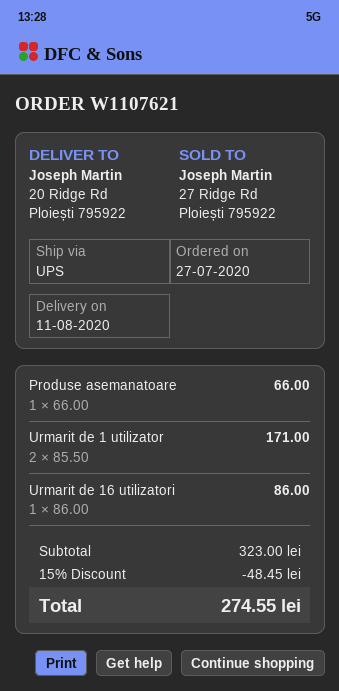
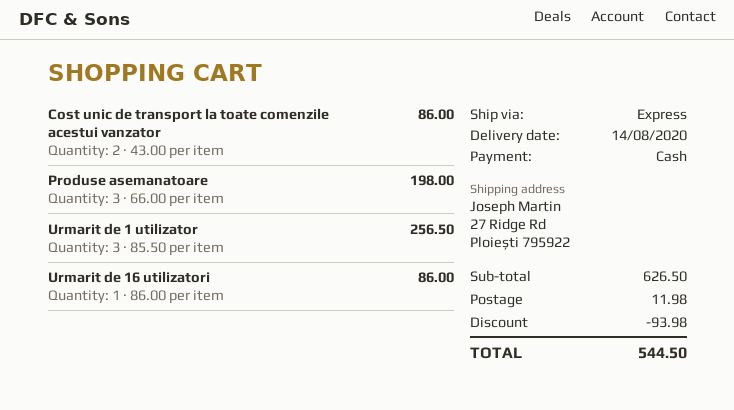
delivery date: 2020-08-11 -> 2020-08-14
shipping method: UPS -> express
ship to: 20 Ridge Rd, Ploiești 795922 -> 27 Ridge Rd, Ploiești 795922
Produse asemanatoare: 1 x 66.00 = 66.00 -> 3 x 66.00 = 198.00
Urmarit de 1 utilizator: 2 x 85.50 = 171.00 -> 3 x 85.50 = 256.50
Cost unic de transport la toate comenzile acestui vanzator: none -> 2 x 43.00 = 86.00
subtotal: 323.00 -> 626.50
discount: 48.45 -> 93.98
shipping: none -> 11.98
total: 274.55 -> 544.50

